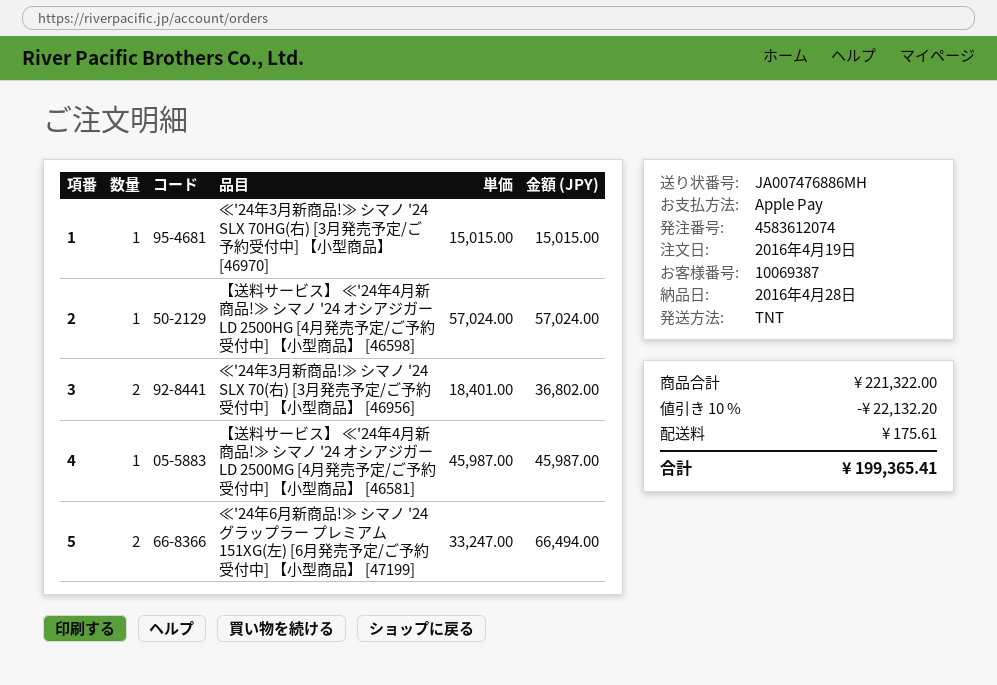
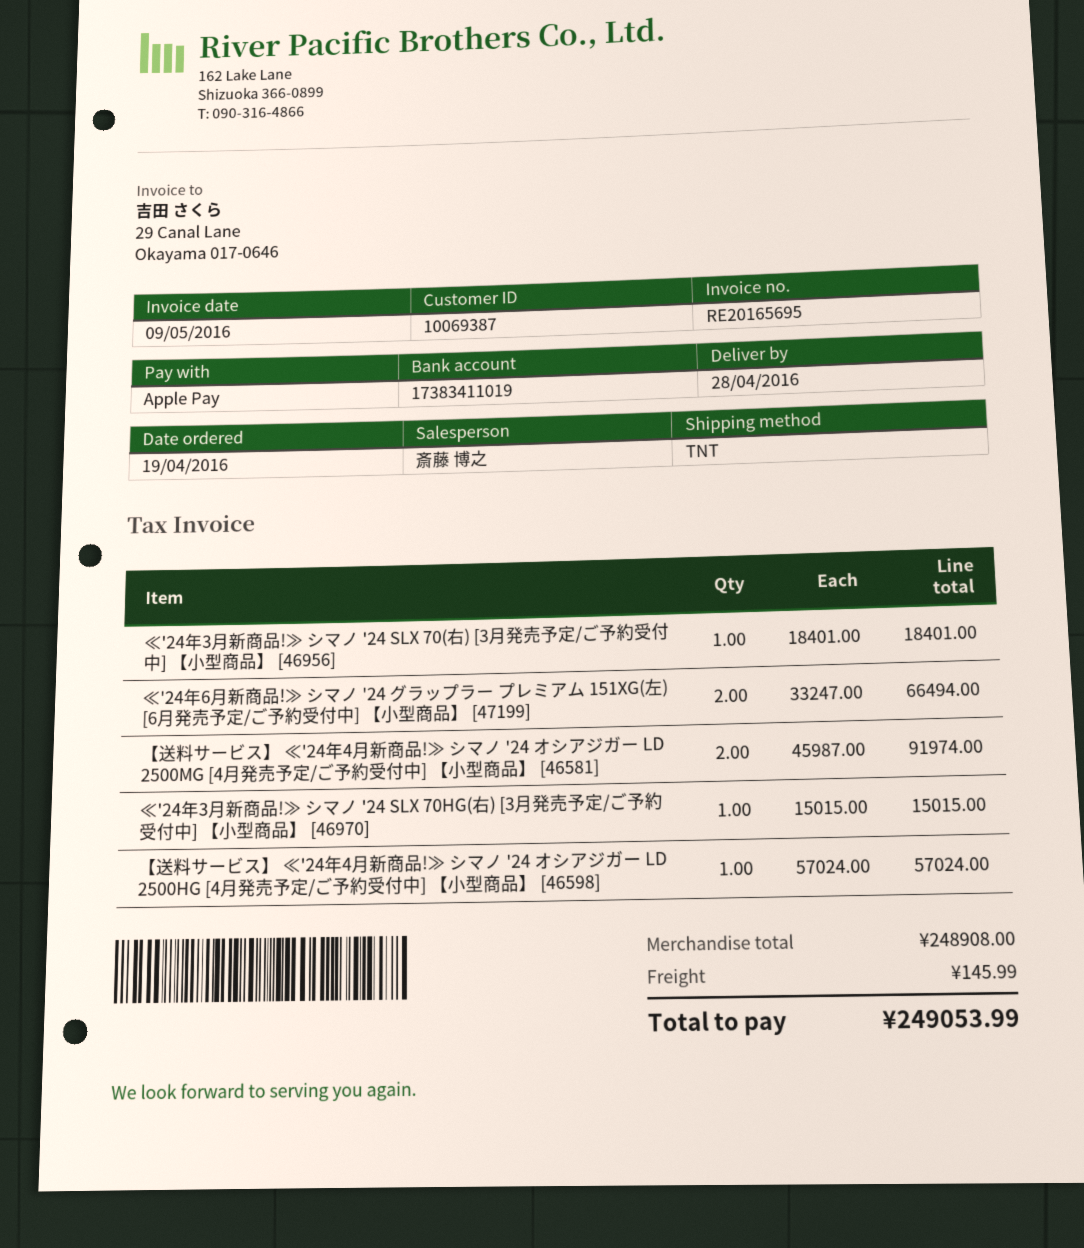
≪'24年3月新商品!≫ シマノ '24 SLX 70(右) [3月発売予定/ご予約受付中] 【小型商品】 [46956]: 2 x 18401.00 = 36802.00 -> 1 x 18401.00 = 18401.00
【送料サービス】 ≪'24年4月新商品!≫ シマノ '24 オシアジガー LD 2500MG [4月発売予定/ご予約受付中] 【小型商品】 [46581]: 1 x 45987.00 = 45987.00 -> 2 x 45987.00 = 91974.00
subtotal: 221322.00 -> 248908.00
discount: 10% = 22132.20 -> none
shipping: 175.61 -> 145.99
total: 199365.41 -> 249053.99

